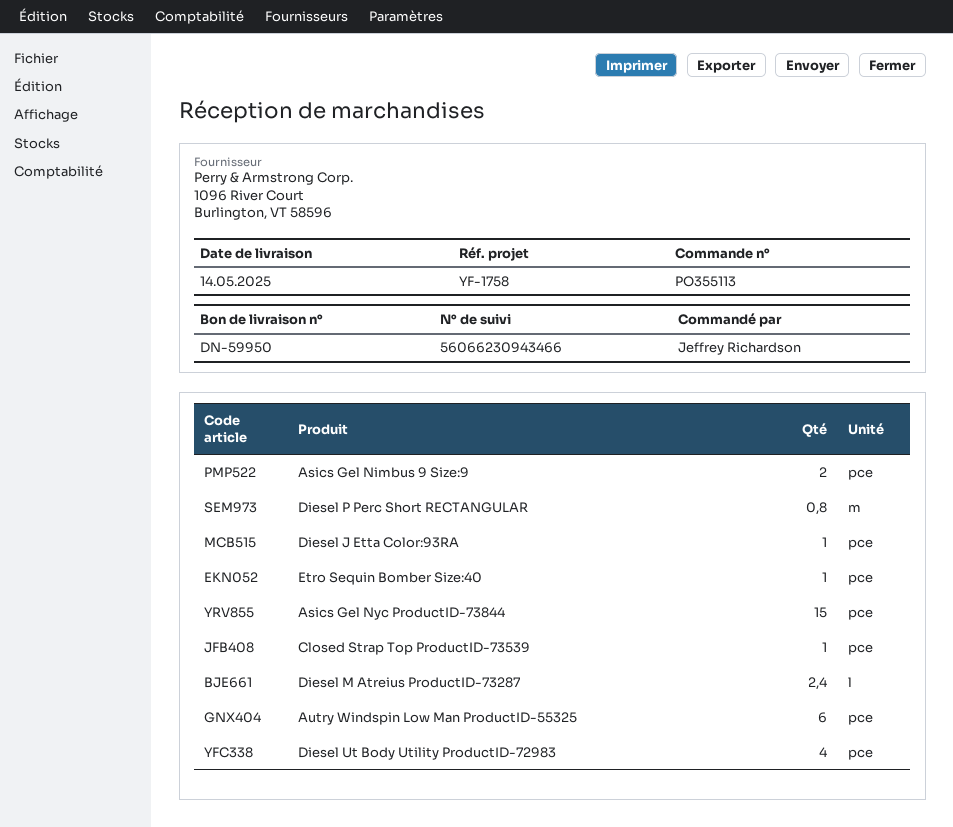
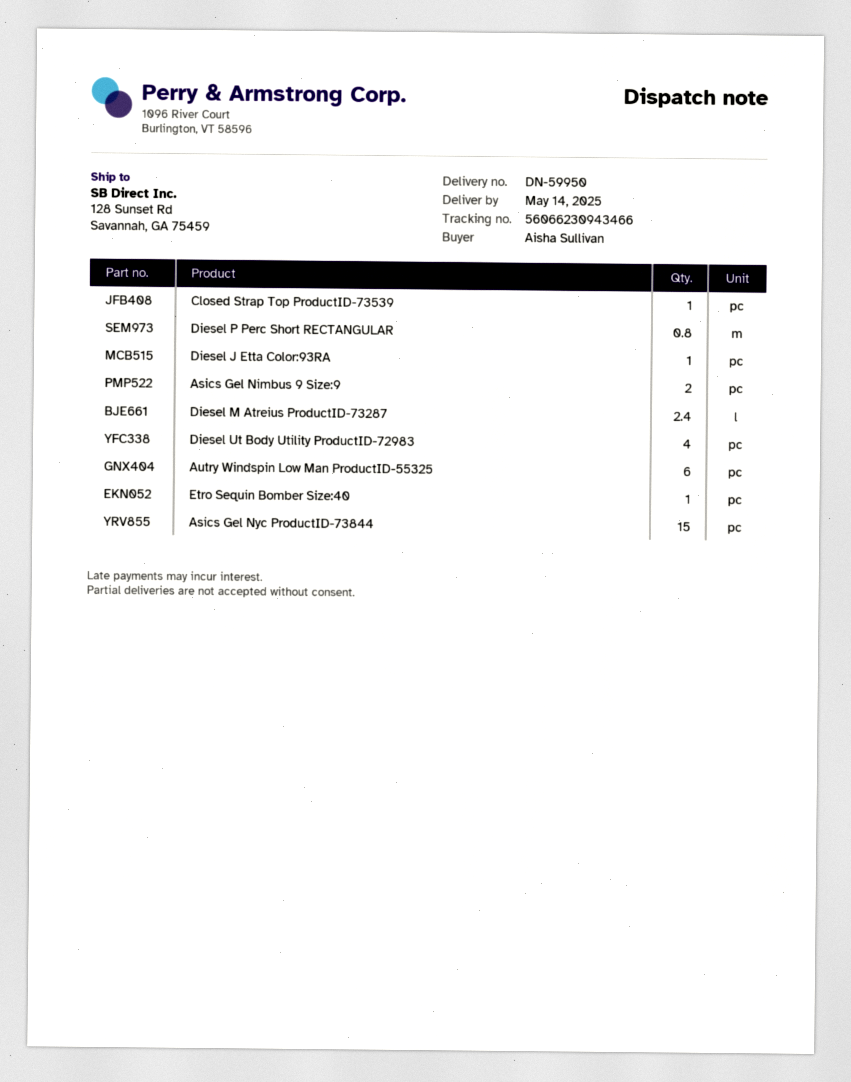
ordered by: Jeffrey Richardson -> Aisha Sullivan

